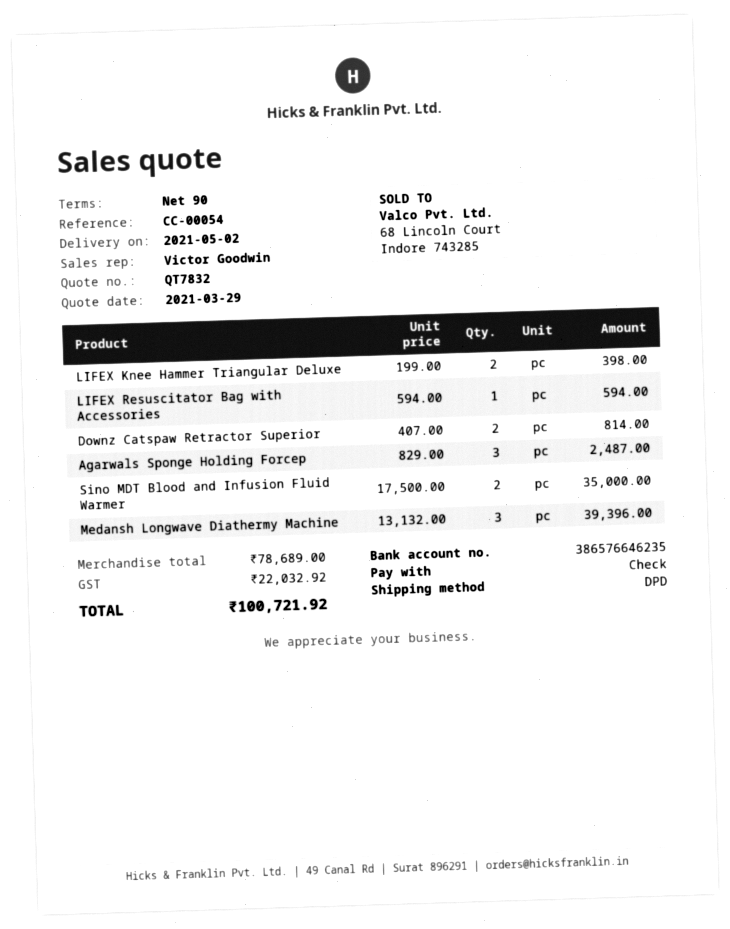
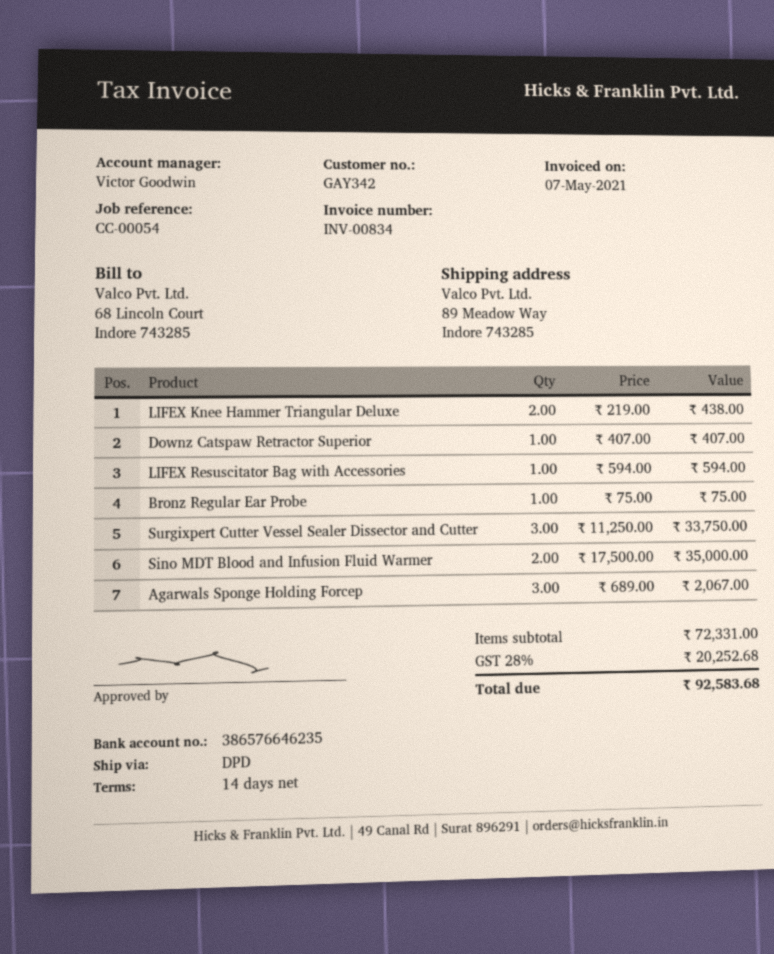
payment terms: 90 days -> 14 days
LIFEX Knee Hammer Triangular Deluxe: 2 x 199.00 = 398.00 -> 2 x 219.00 = 438.00
Downz Catspaw Retractor Superior: 2 x 407.00 = 814.00 -> 1 x 407.00 = 407.00
Agarwals Sponge Holding Forcep: 3 x 829.00 = 2487.00 -> 3 x 689.00 = 2067.00
Medansh Longwave Diathermy Machine: 3 x 13132.00 = 39396.00 -> none
Bronz Regular Ear Probe: none -> 1 x 75.00 = 75.00
Surgixpert Cutter Vessel Sealer Dissector and Cutter: none -> 3 x 11250.00 = 33750.00
subtotal: 78689.00 -> 72331.00
tax: 22032.92 -> 20252.68
total: 100721.92 -> 92583.68

